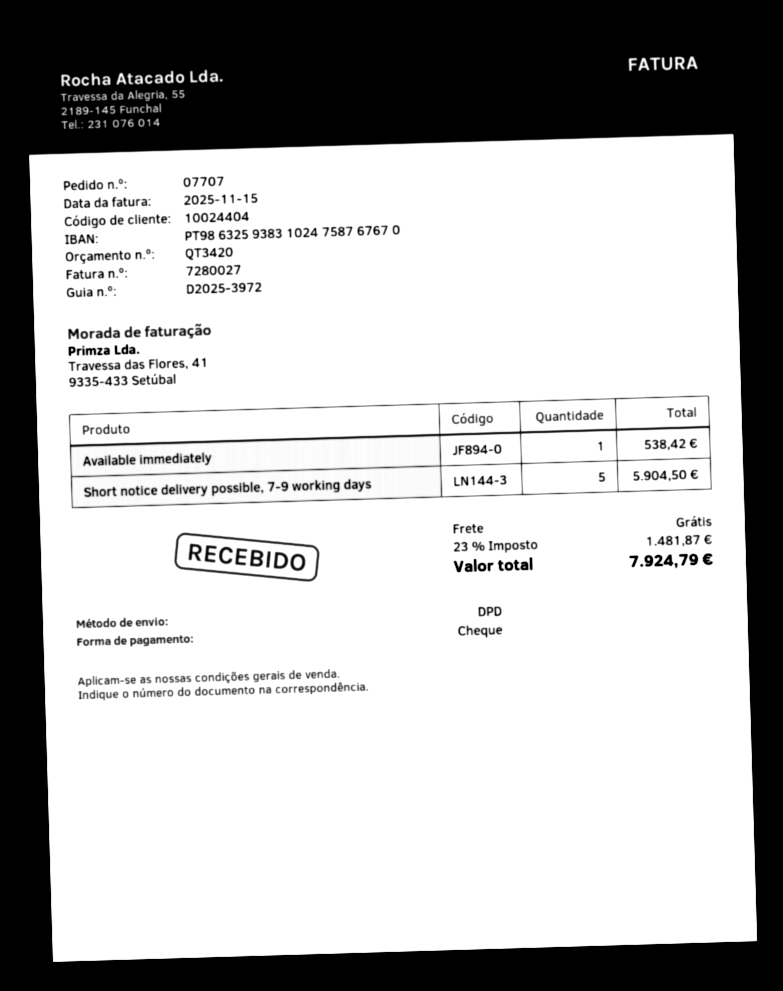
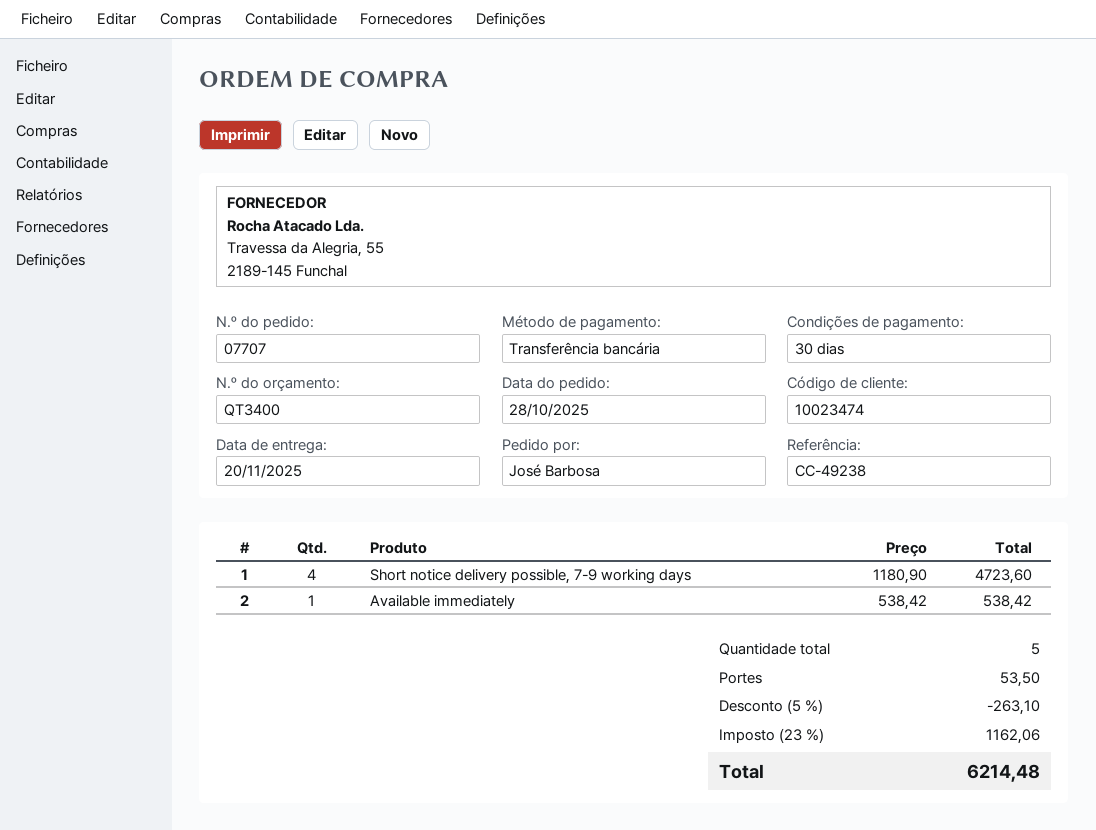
quote number: QT3420 -> QT3400
customer number: 10024404 -> 10023474
payment method: cheque -> bank transfer
Short notice delivery possible, 7-9 working days: 5 for 5904.50 -> 4 for 4723.60
discount: none -> 5% = 263.10
shipping: 0.00 -> 53.50
tax: 23% = 1481.87 -> 23% = 1162.06
total: 7924.79 -> 6214.48

